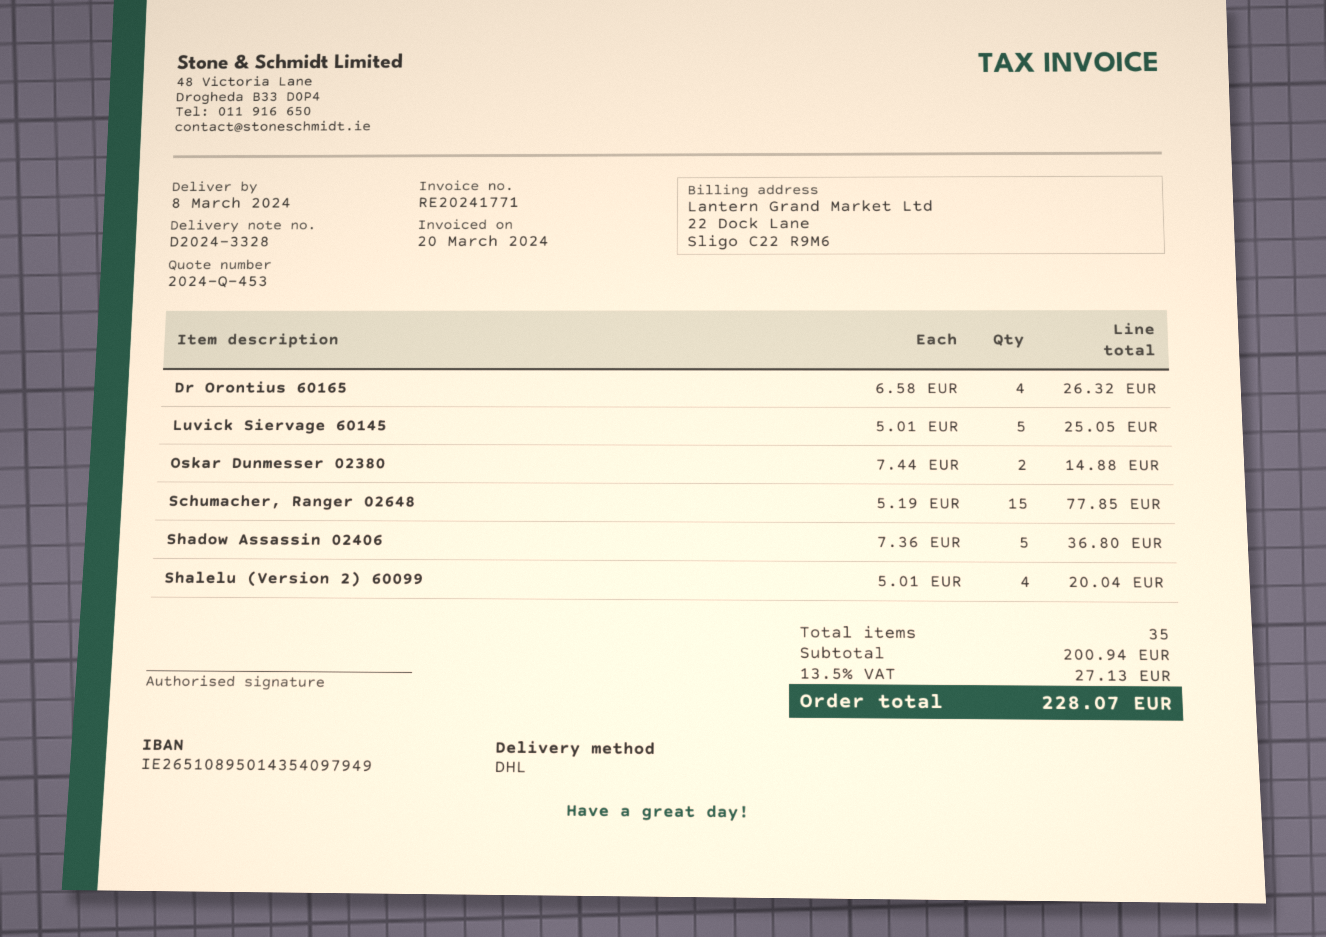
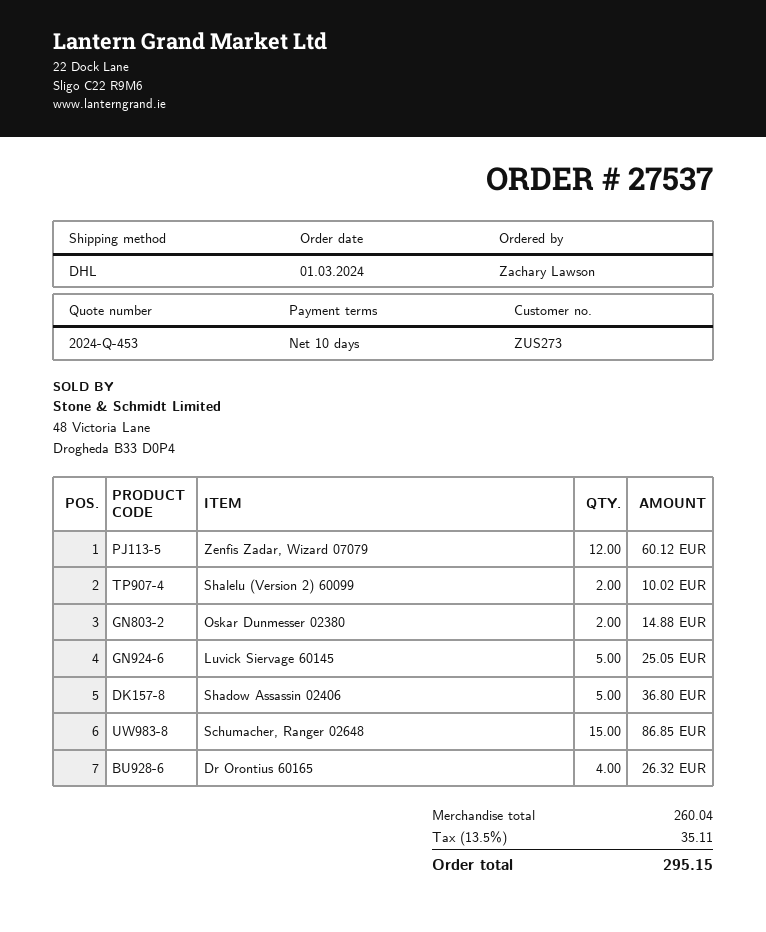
Schumacher, Ranger 02648: 15 for 77.85 -> 15 for 86.85
Shalelu (Version 2) 60099: 4 for 20.04 -> 2 for 10.02
Zenfis Zadar, Wizard 07079: none -> 12 for 60.12
subtotal: 200.94 -> 260.04
tax: 13.5% = 27.13 -> 13.5% = 35.11
total: 228.07 -> 295.15

